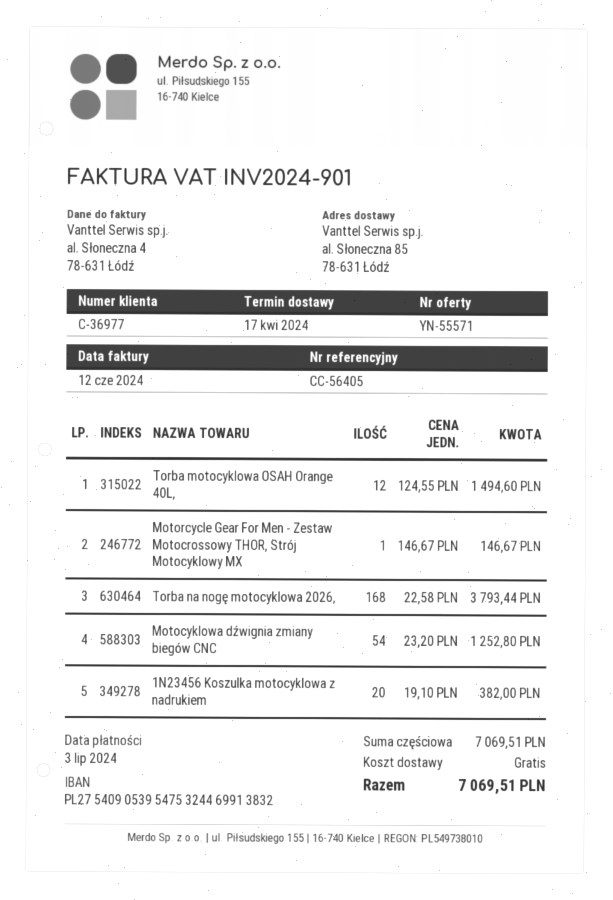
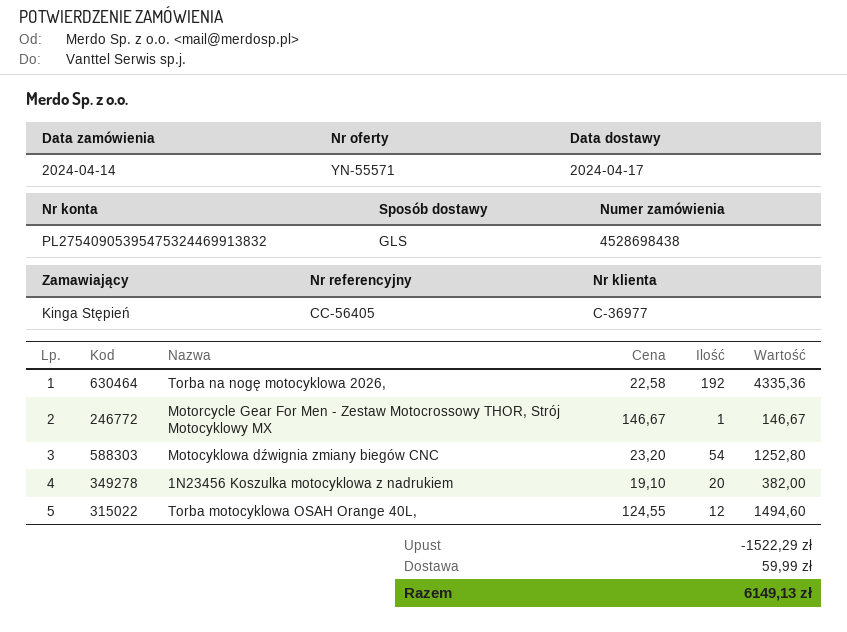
Torba na nogę motocyklowa 2026,: 168 x 22.58 = 3793.44 -> 192 x 22.58 = 4335.36
discount: none -> 1522.29
shipping: 0.00 -> 59.99
total: 7069.51 -> 6149.13

